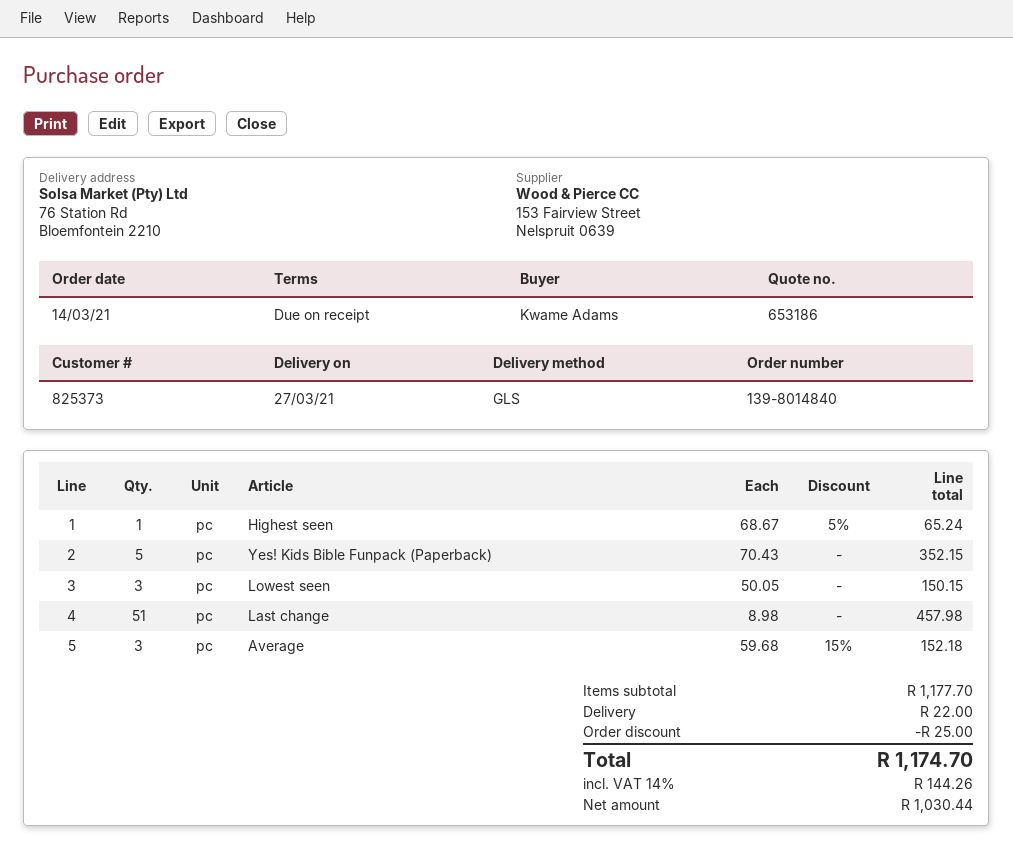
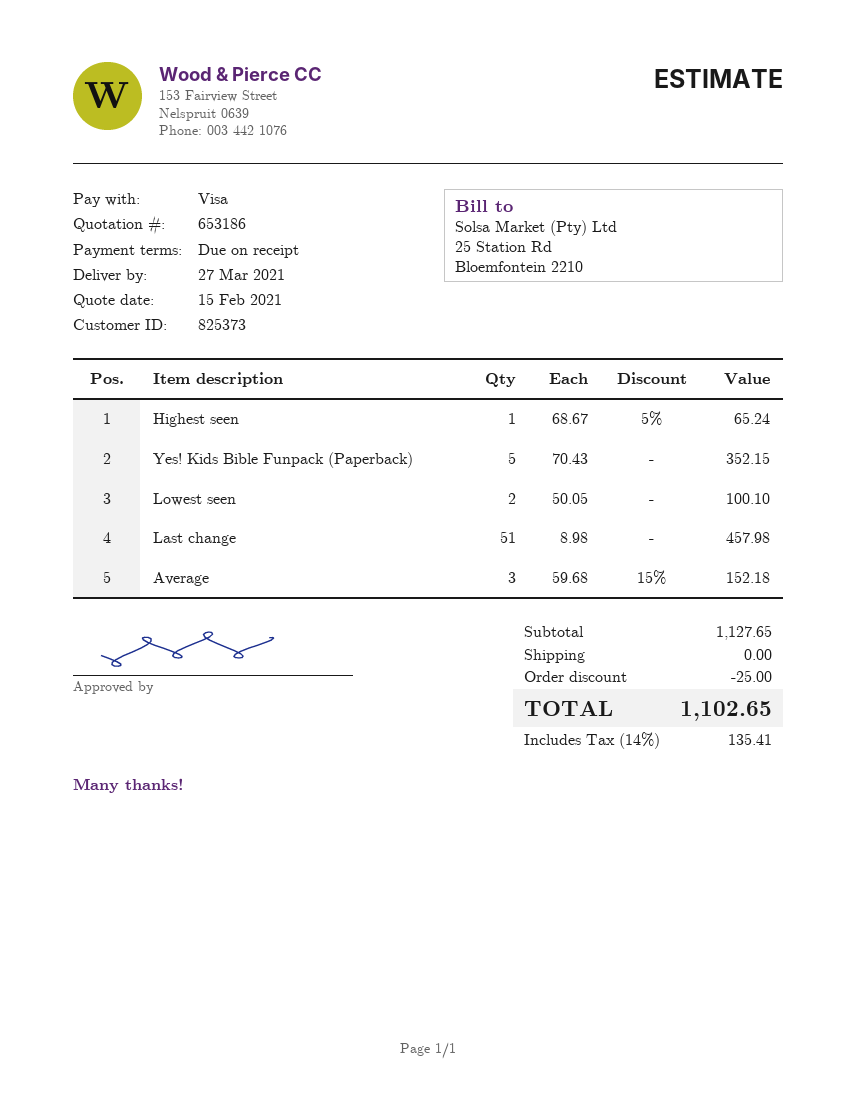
Lowest seen: 3 x 50.05 = 150.15 -> 2 x 50.05 = 100.10
subtotal: 1177.70 -> 1127.65
shipping: 22.00 -> 0.00
tax: 14% = 144.26 -> 14% = 135.41
total: 1174.70 -> 1102.65

